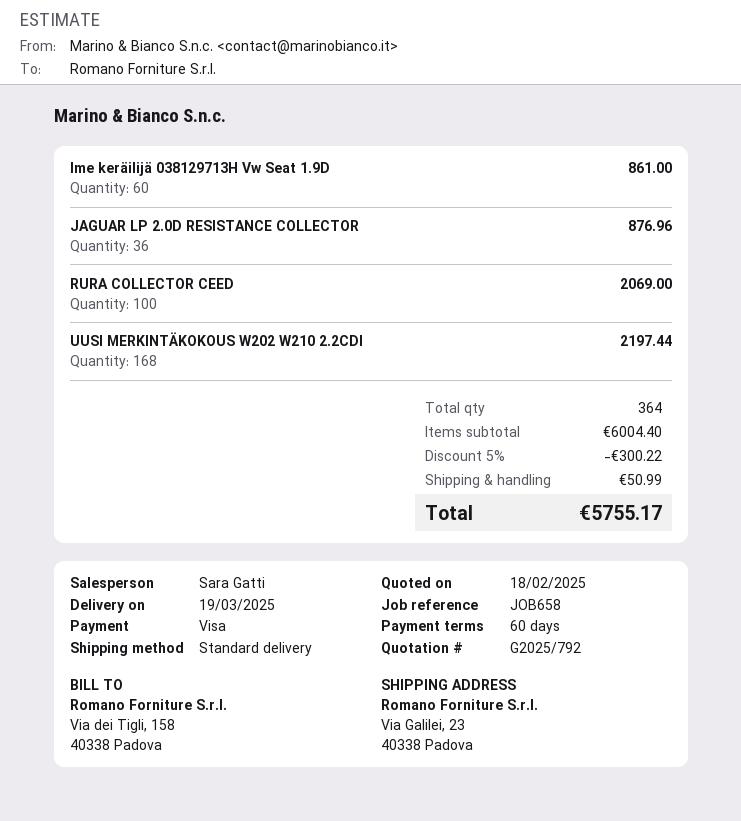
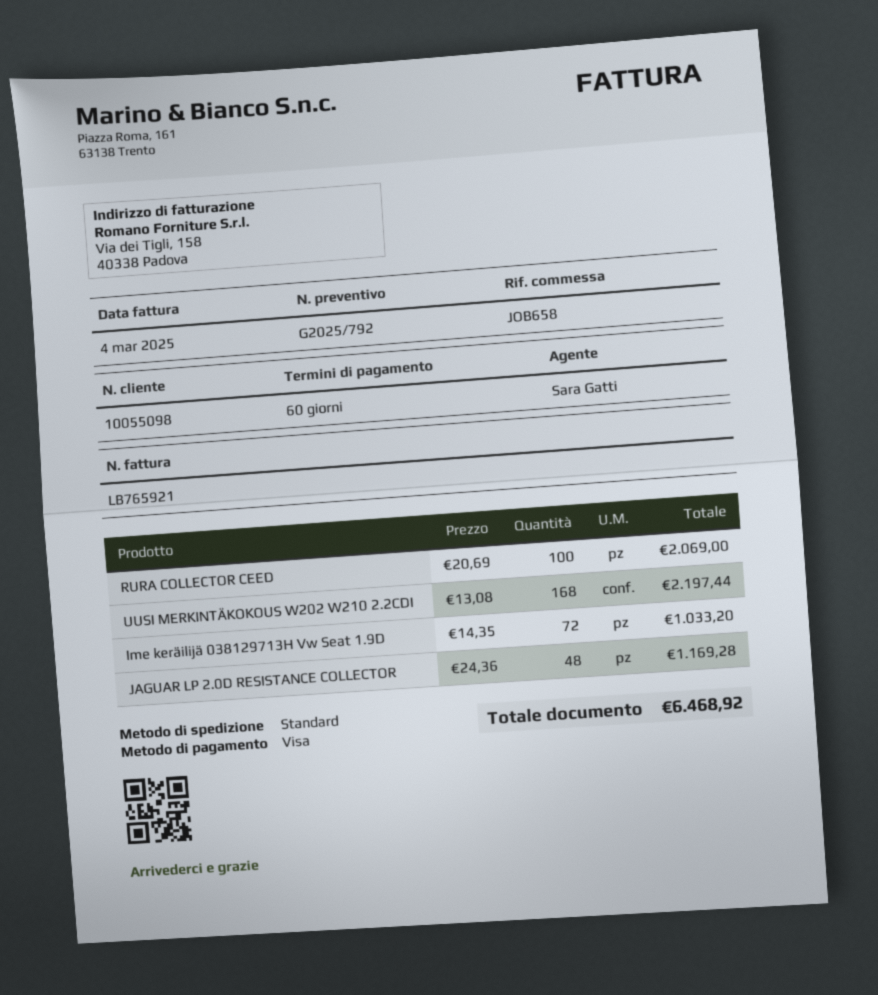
Ime keräilijä 038129713H Vw Seat 1.9D: 60 for 861.00 -> 72 for 1033.20
JAGUAR LP 2.0D RESISTANCE COLLECTOR: 36 for 876.96 -> 48 for 1169.28
discount: 5% = 300.22 -> none
shipping: 50.99 -> none
total: 5755.17 -> 6468.92

